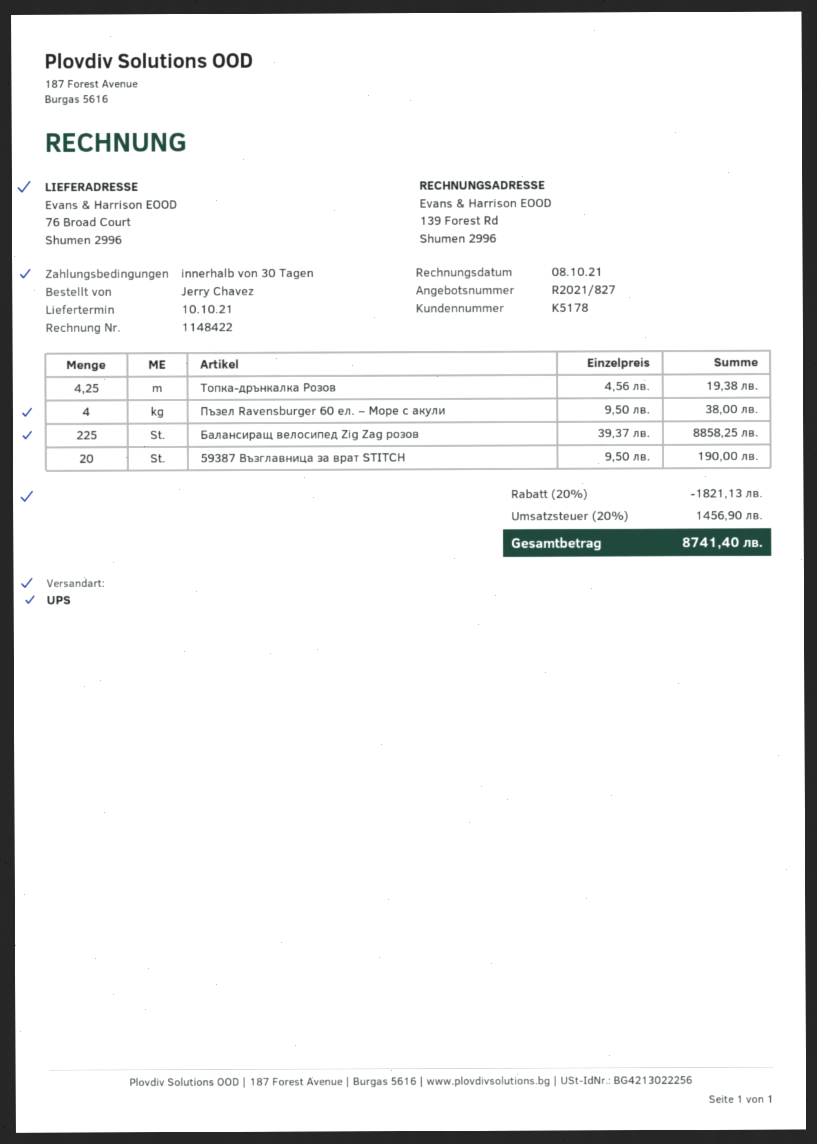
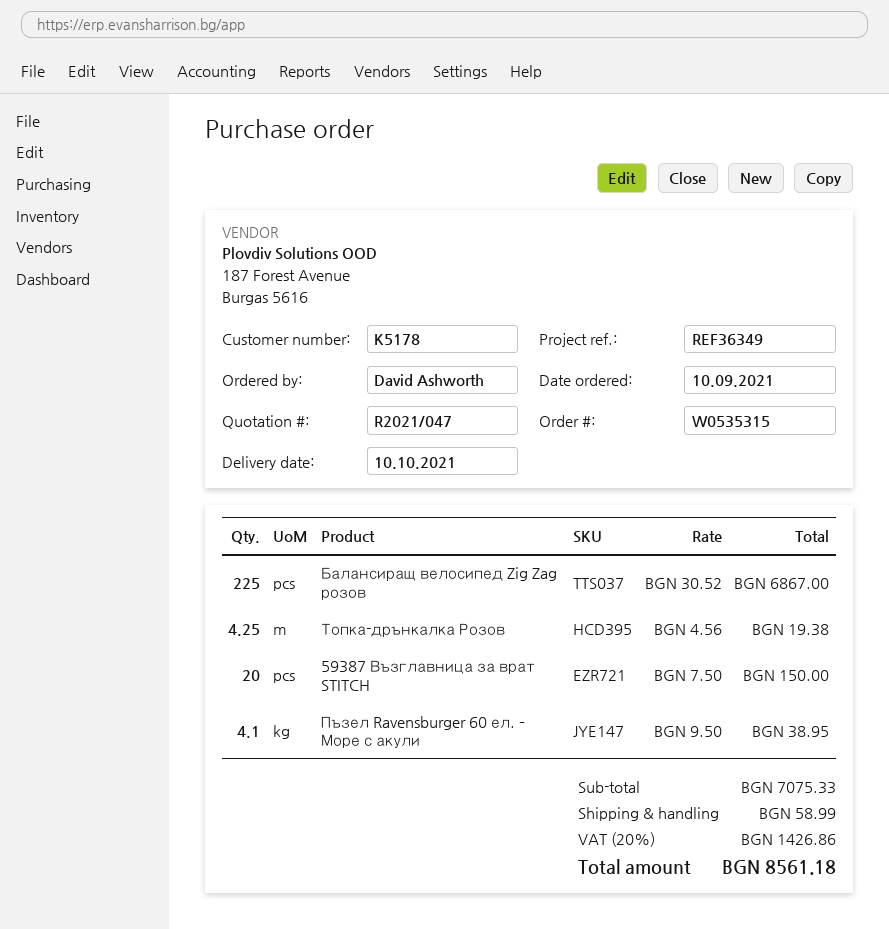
quote number: R2021/827 -> R2021/047
ordered by: Jerry Chavez -> David Ashworth
Пъзел Ravensburger 60 ел. – Море с акули: 4 x 9.50 = 38.00 -> 4.1 x 9.50 = 38.95
Балансиращ велосипед Zig Zag розов: 225 x 39.37 = 8858.25 -> 225 x 30.52 = 6867.00
59387 Възглавница за врат STITCH: 20 x 9.50 = 190.00 -> 20 x 7.50 = 150.00
discount: 20% = 1821.13 -> none
shipping: none -> 58.99
tax: 20% = 1456.90 -> 20% = 1426.86
total: 8741.40 -> 8561.18

